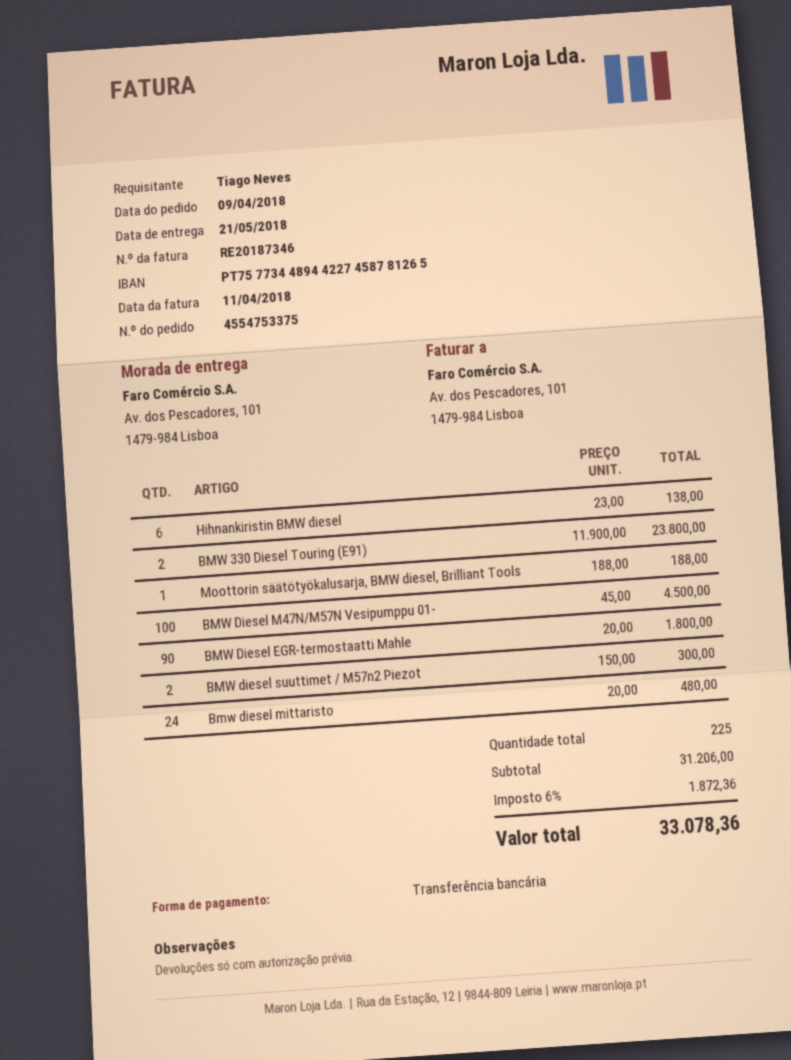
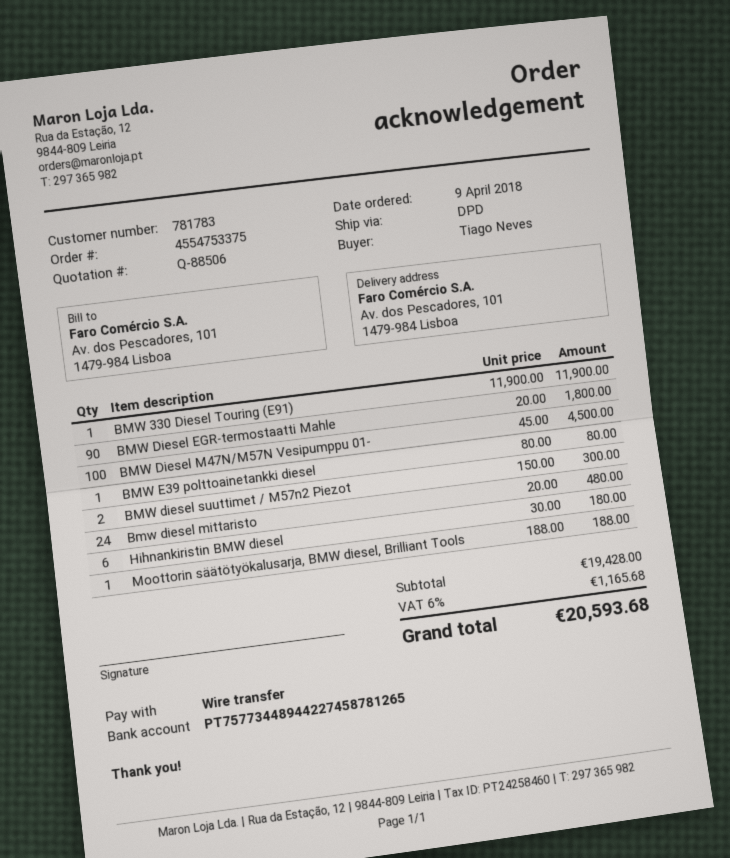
Hihnankiristin BMW diesel: 6 x 23.00 = 138.00 -> 6 x 30.00 = 180.00
BMW 330 Diesel Touring (E91): 2 x 11900.00 = 23800.00 -> 1 x 11900.00 = 11900.00
BMW E39 polttoainetankki diesel: none -> 1 x 80.00 = 80.00
subtotal: 31206.00 -> 19428.00
tax: 6% = 1872.36 -> 6% = 1165.68
total: 33078.36 -> 20593.68

